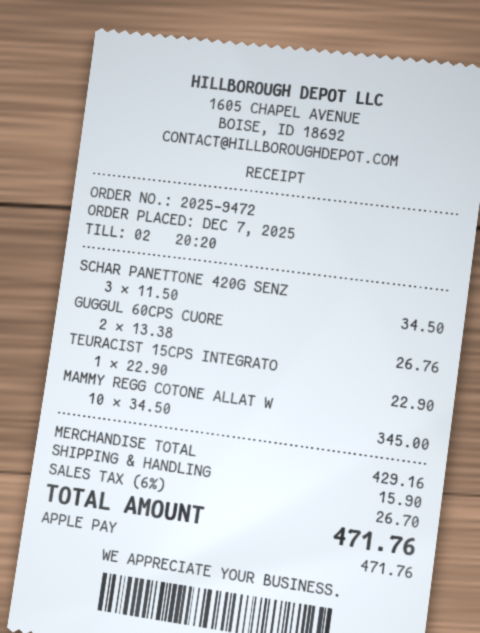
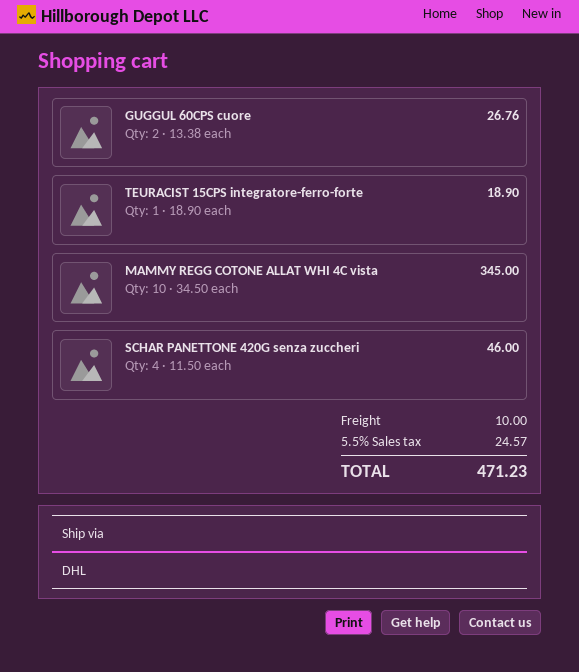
SCHAR PANETTONE 420G SENZ: 3 x 11.50 = 34.50 -> 4 x 11.50 = 46.00
TEURACIST 15CPS INTEGRATO: 1 x 22.90 = 22.90 -> 1 x 18.90 = 18.90
shipping: 15.90 -> 10.00
tax: 6% = 26.70 -> 5.5% = 24.57
total: 471.76 -> 471.23

